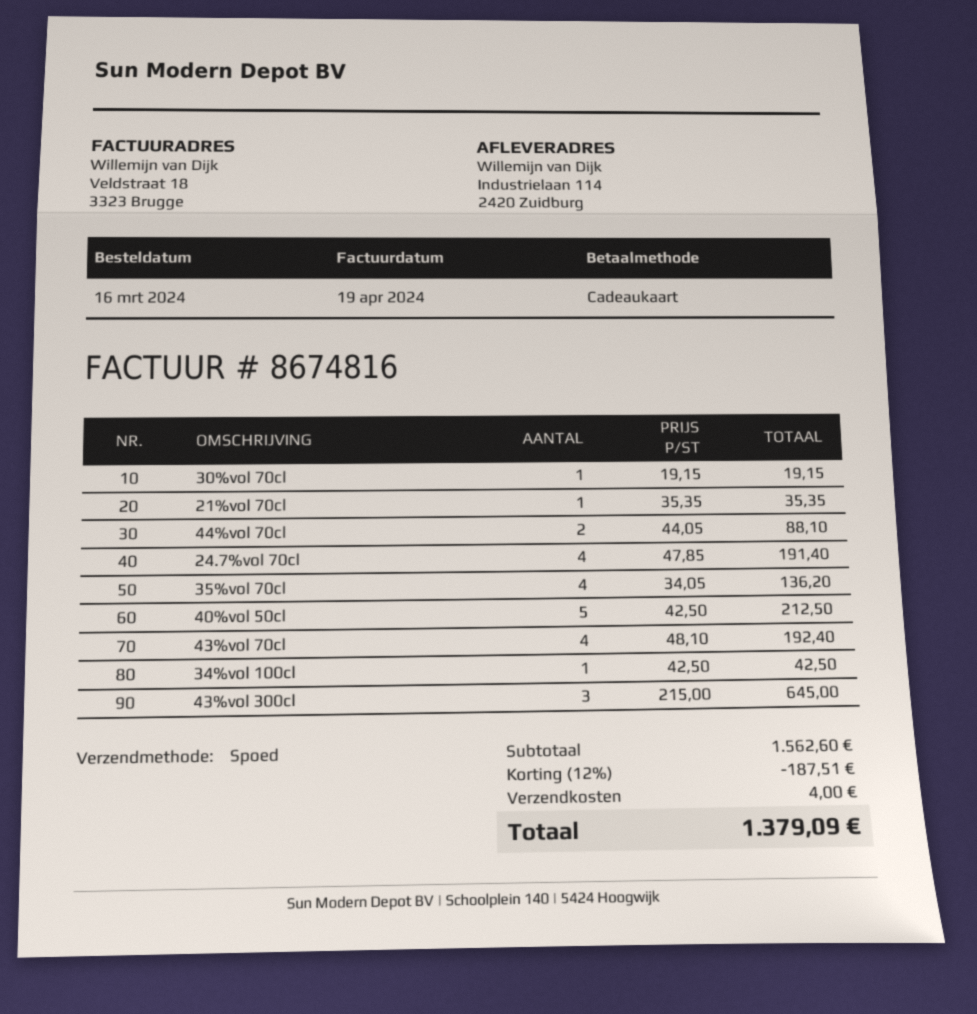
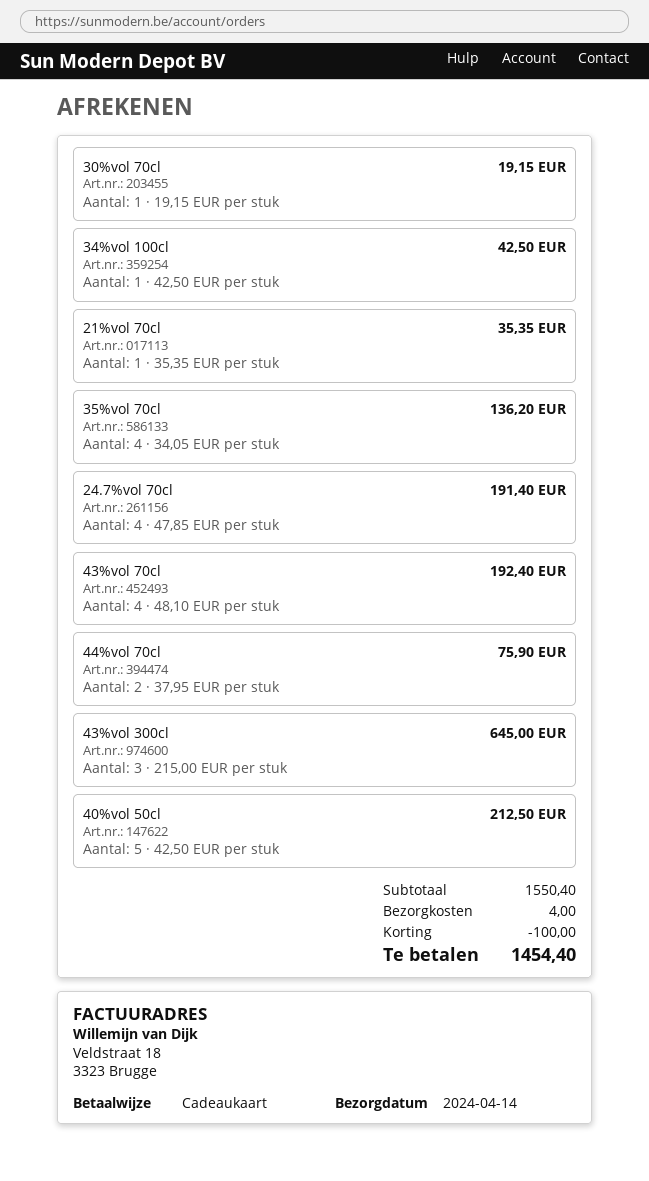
44%vol 70cl: 2 x 44.05 = 88.10 -> 2 x 37.95 = 75.90
subtotal: 1562.60 -> 1550.40
discount: 187.51 -> 100.00
total: 1379.09 -> 1454.40

